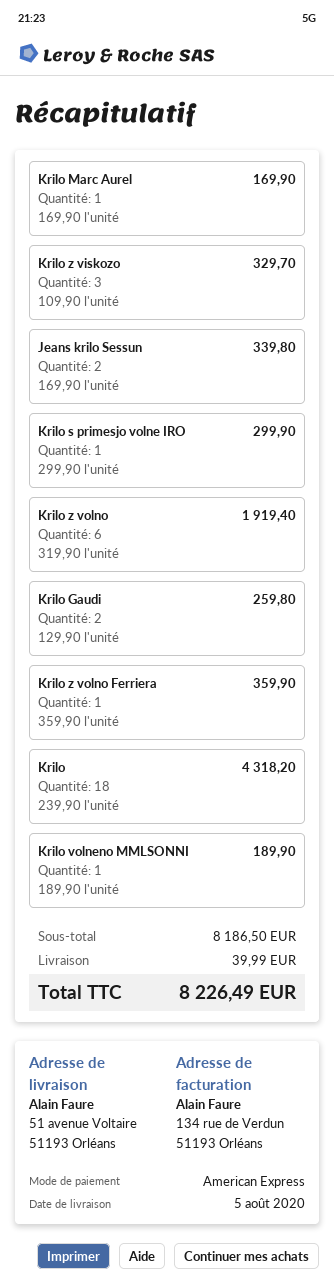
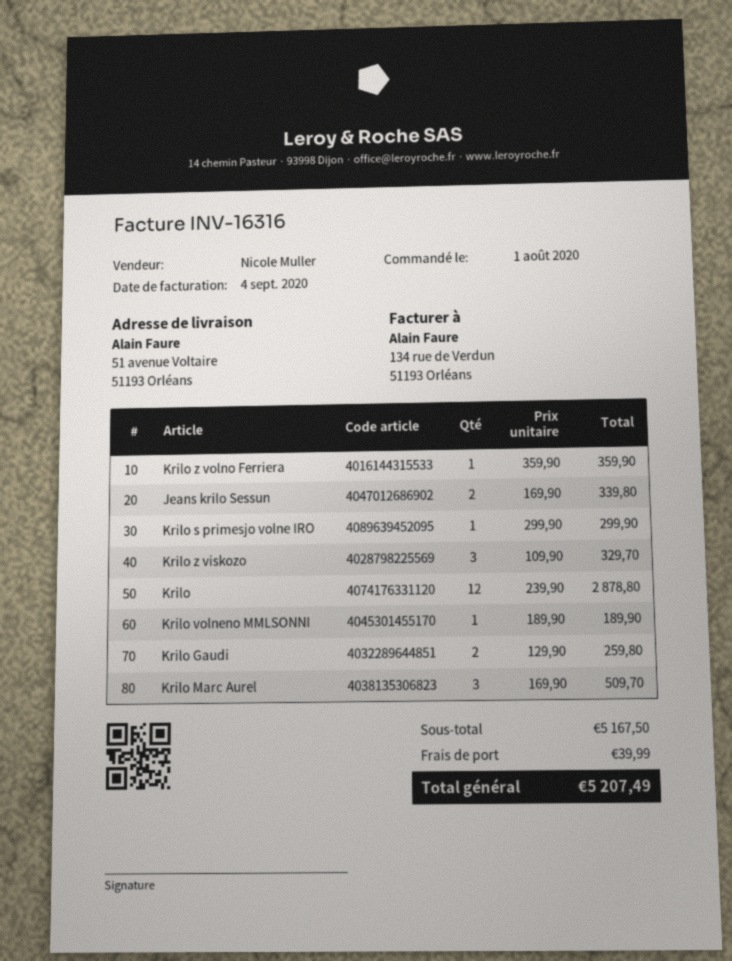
Krilo Marc Aurel: 1 x 169.90 = 169.90 -> 3 x 169.90 = 509.70
Krilo z volno: 6 x 319.90 = 1919.40 -> none
Krilo: 18 x 239.90 = 4318.20 -> 12 x 239.90 = 2878.80
subtotal: 8186.50 -> 5167.50
total: 8226.49 -> 5207.49

